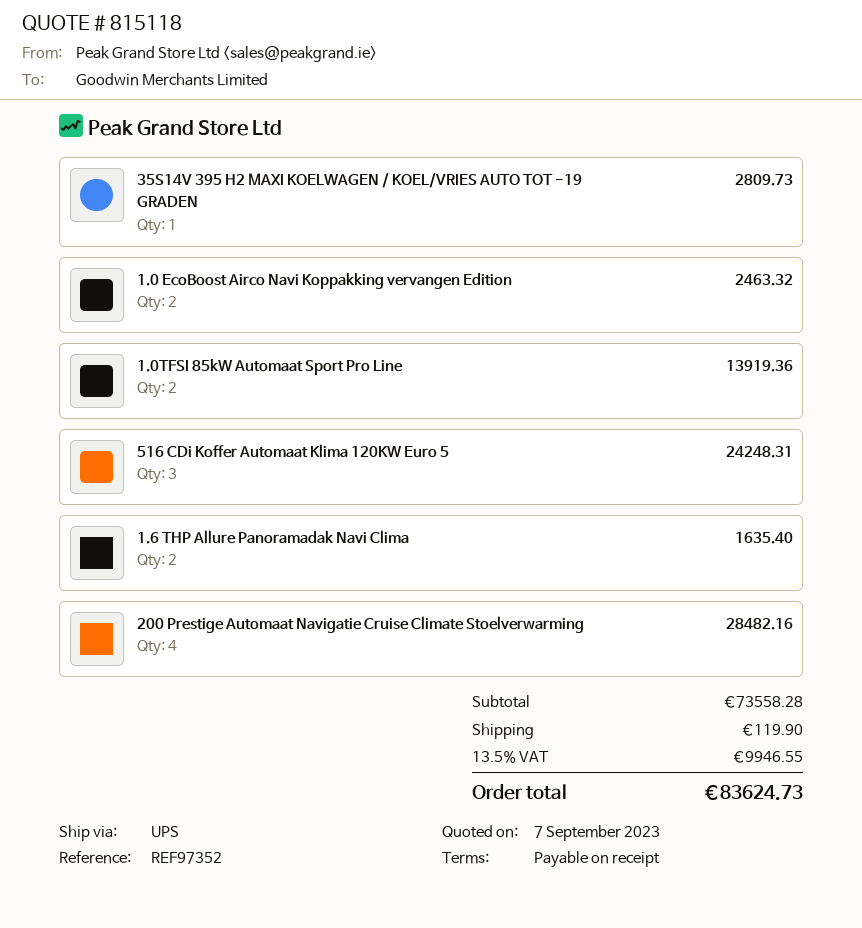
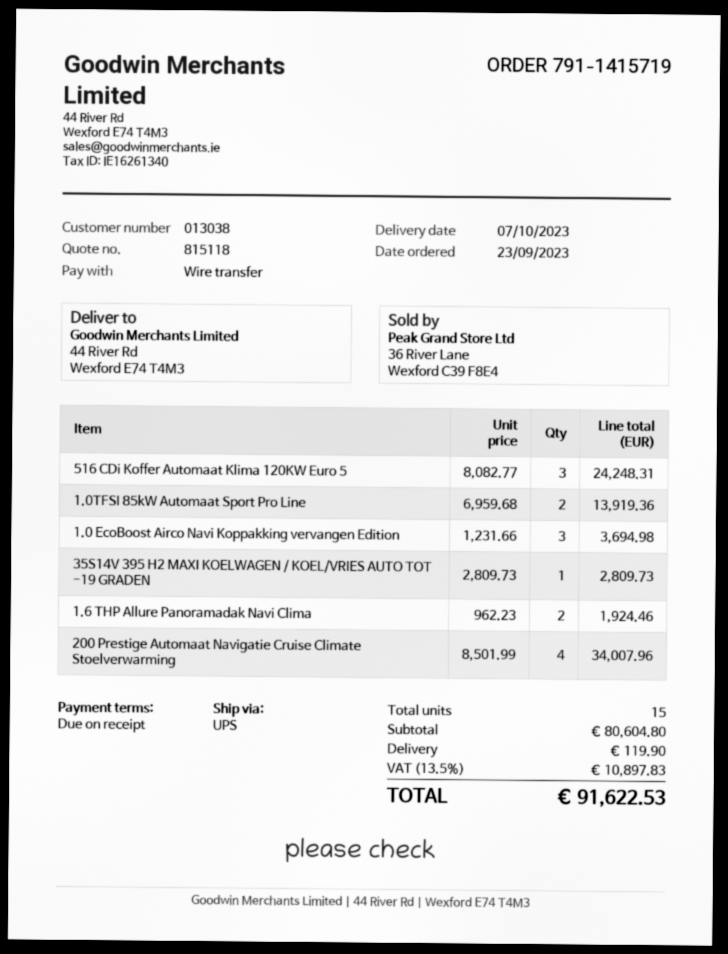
1.0 EcoBoost Airco Navi Koppakking vervangen Edition: 2 for 2463.32 -> 3 for 3694.98
1.6 THP Allure Panoramadak Navi Clima: 2 for 1635.40 -> 2 for 1924.46
200 Prestige Automaat Navigatie Cruise Climate Stoelverwarming: 4 for 28482.16 -> 4 for 34007.96
subtotal: 73558.28 -> 80604.80
tax: 13.5% = 9946.55 -> 13.5% = 10897.83
total: 83624.73 -> 91622.53

